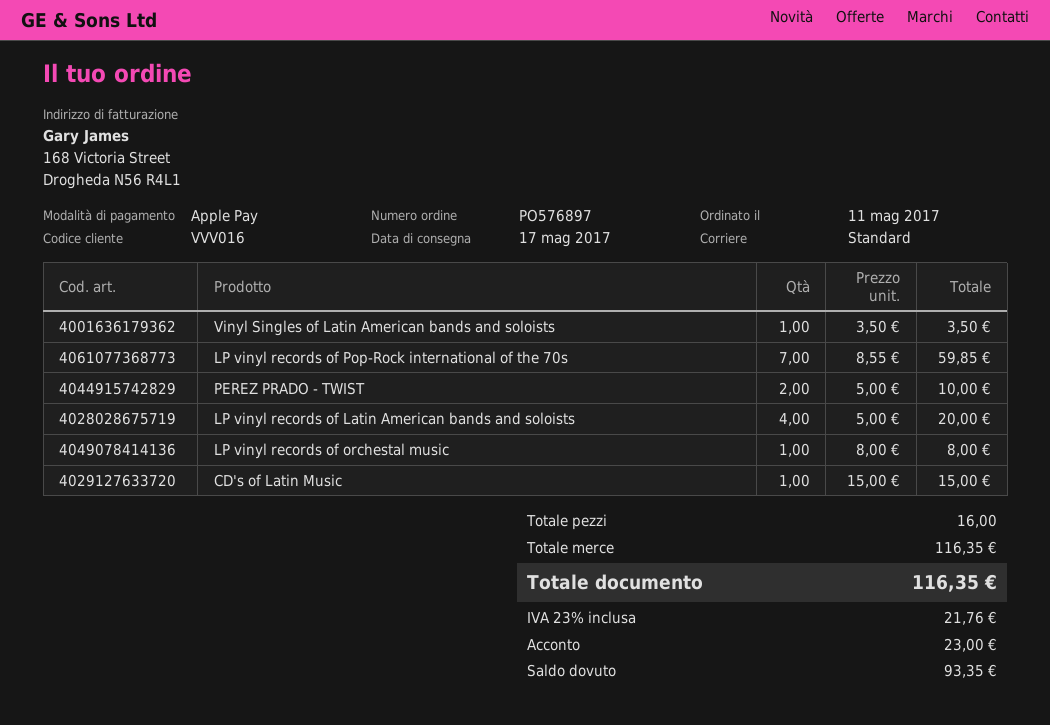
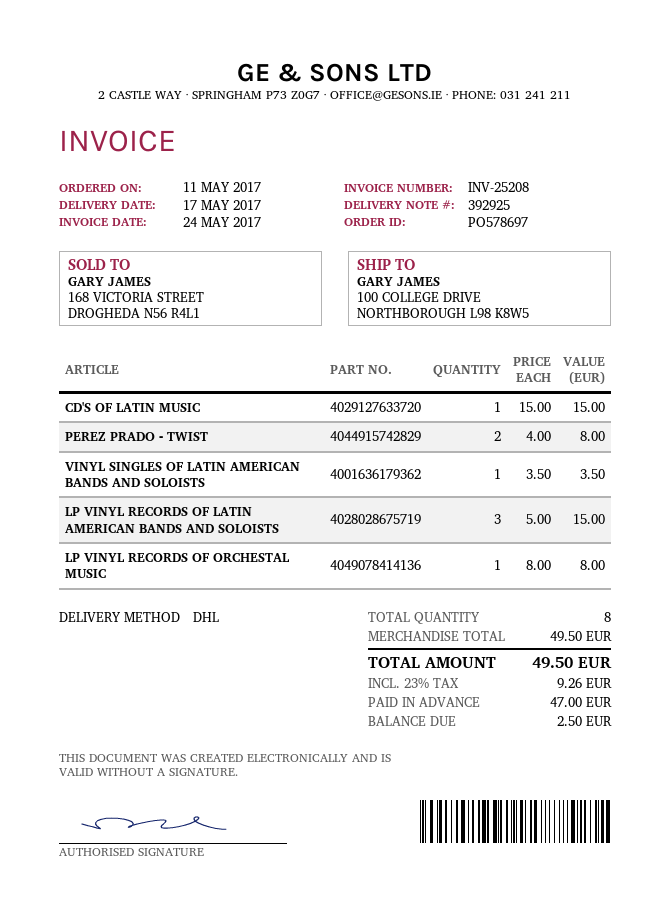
order number: PO576897 -> PO578697
shipping method: standard -> DHL
LP vinyl records of Pop-Rock international of the 70s: 7 x 8.55 = 59.85 -> none
PEREZ PRADO - TWIST: 2 x 5.00 = 10.00 -> 2 x 4.00 = 8.00
LP vinyl records of Latin American bands and soloists: 4 x 5.00 = 20.00 -> 3 x 5.00 = 15.00
total quantity: 16 -> 8
subtotal: 116.35 -> 49.50
tax: 23% = 21.76 -> 23% = 9.26
total: 116.35 -> 49.50
deposit: 23.00 -> 47.00
balance: 93.35 -> 2.50

